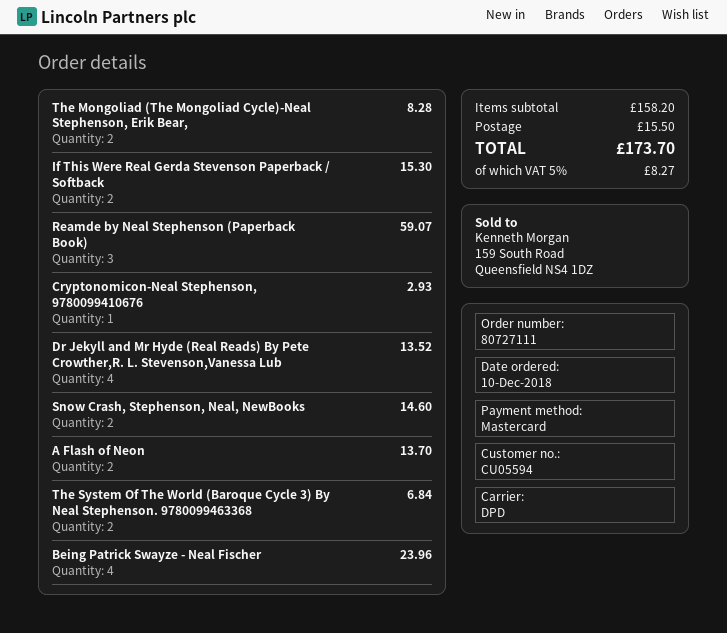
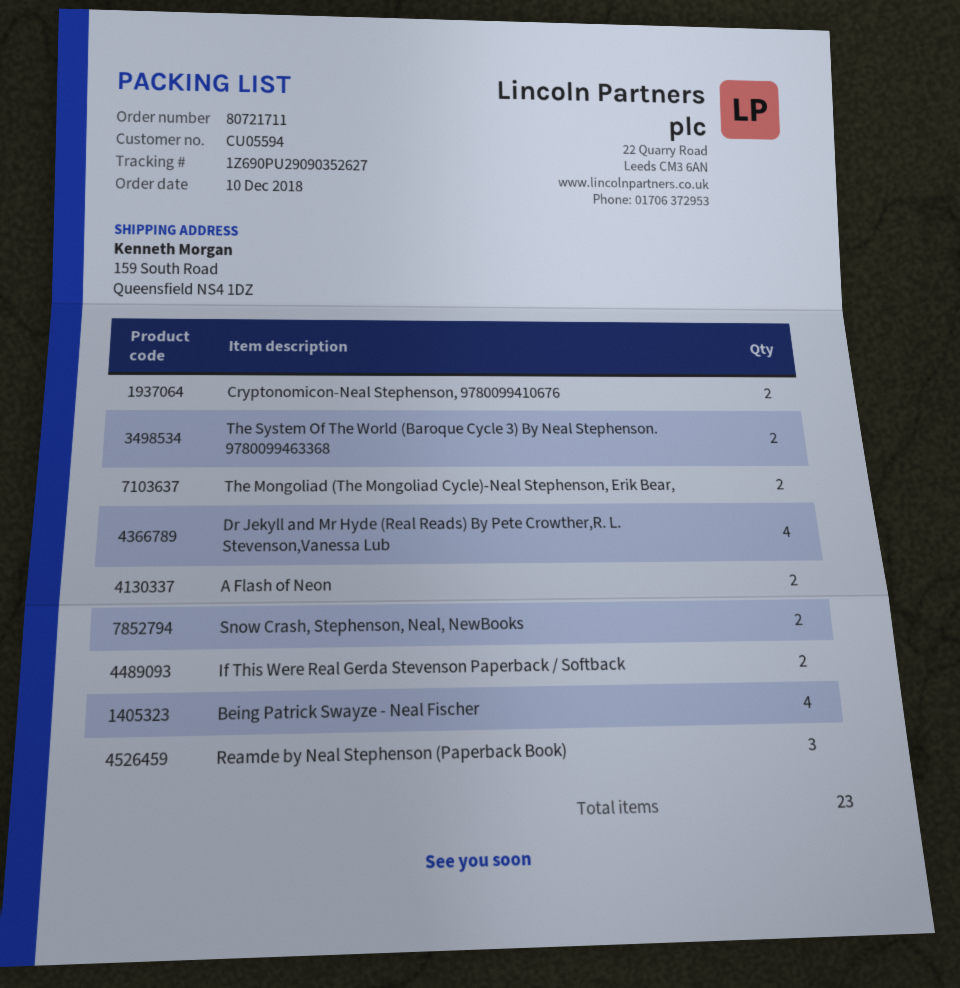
order number: 80727111 -> 80721711
Cryptonomicon-Neal Stephenson, 9780099410676: 1 -> 2

